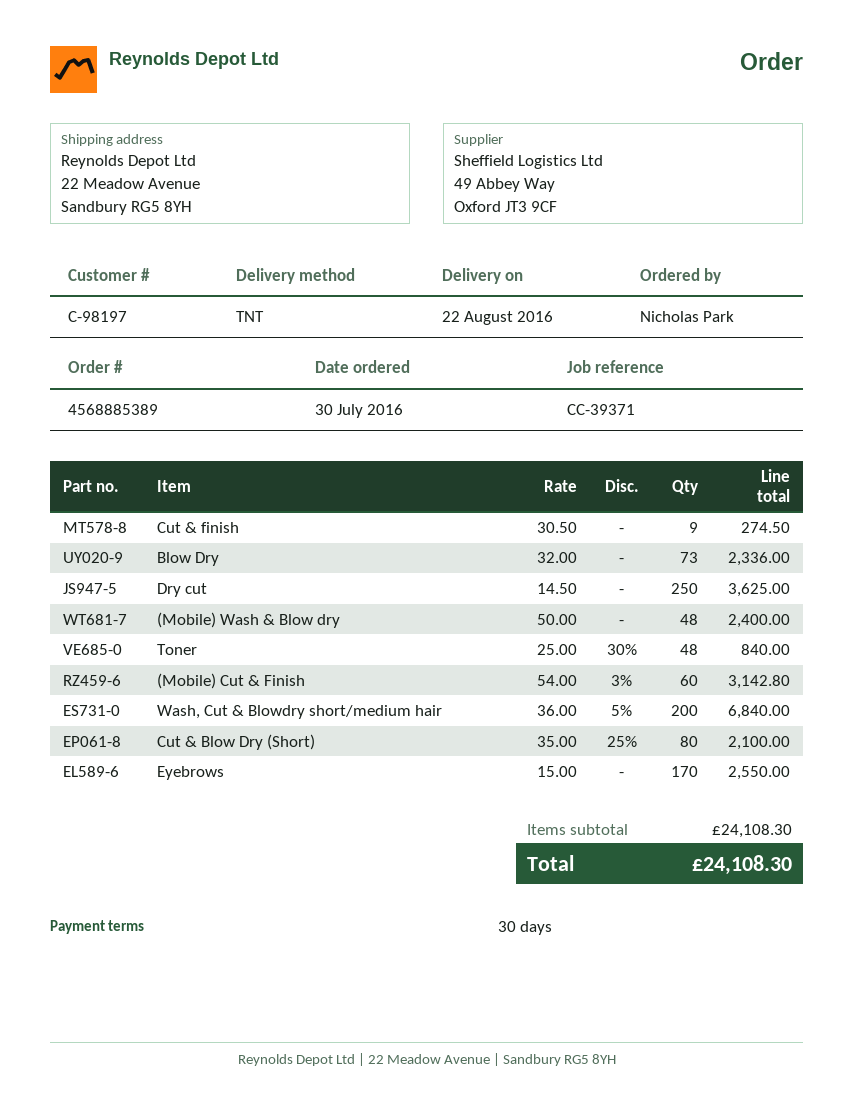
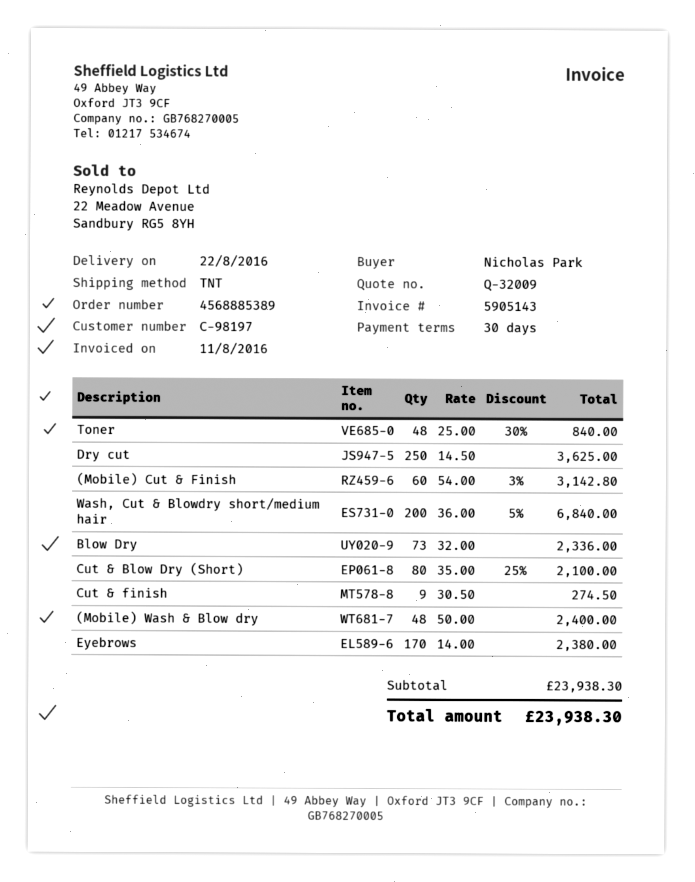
Eyebrows: 170 x 15.00 = 2550.00 -> 170 x 14.00 = 2380.00
subtotal: 24108.30 -> 23938.30
total: 24108.30 -> 23938.30

